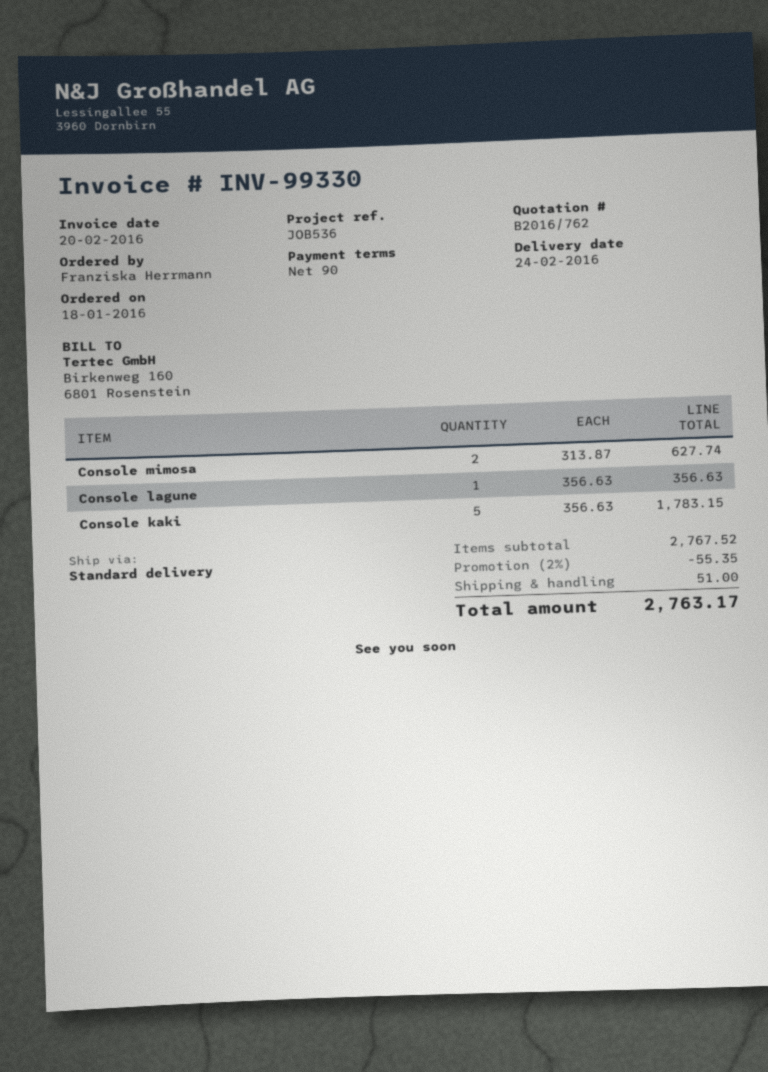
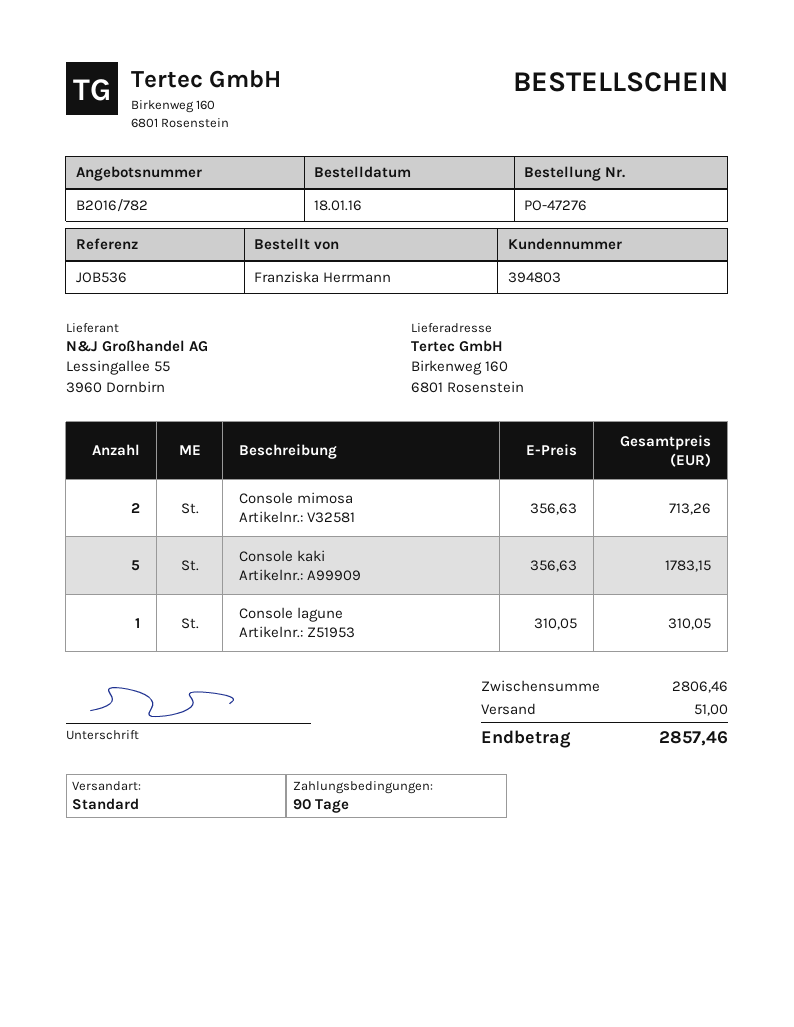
quote number: B2016/762 -> B2016/782
Console mimosa: 2 x 313.87 = 627.74 -> 2 x 356.63 = 713.26
Console lagune: 1 x 356.63 = 356.63 -> 1 x 310.05 = 310.05
subtotal: 2767.52 -> 2806.46
discount: 2% = 55.35 -> none
total: 2763.17 -> 2857.46

